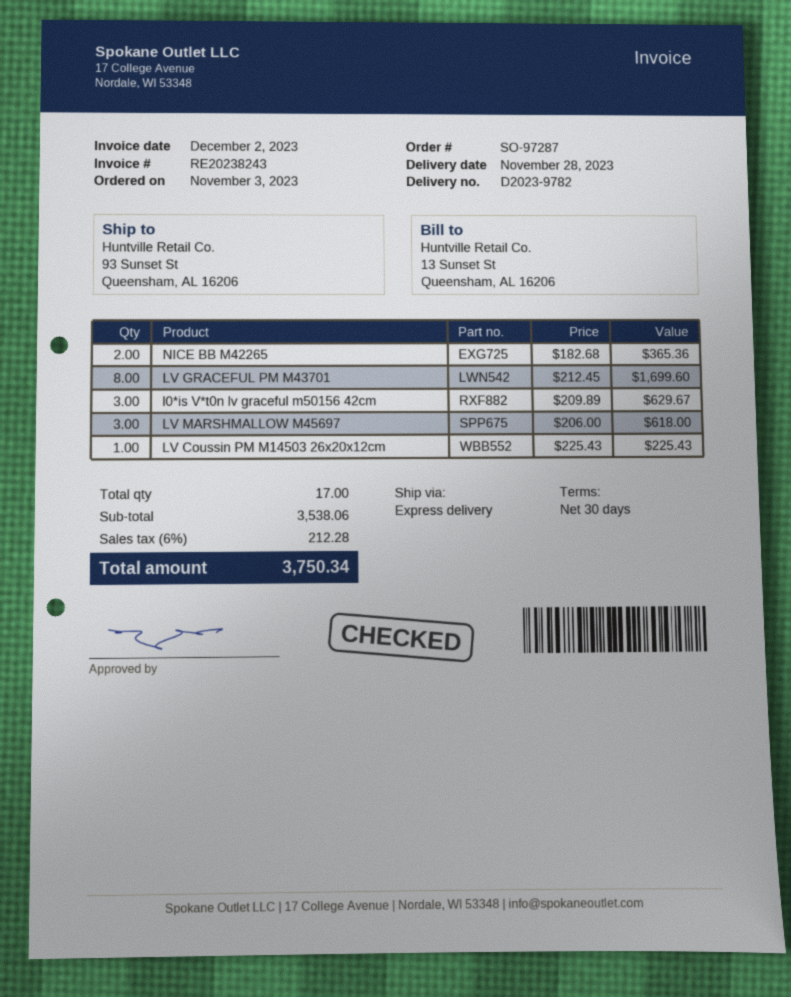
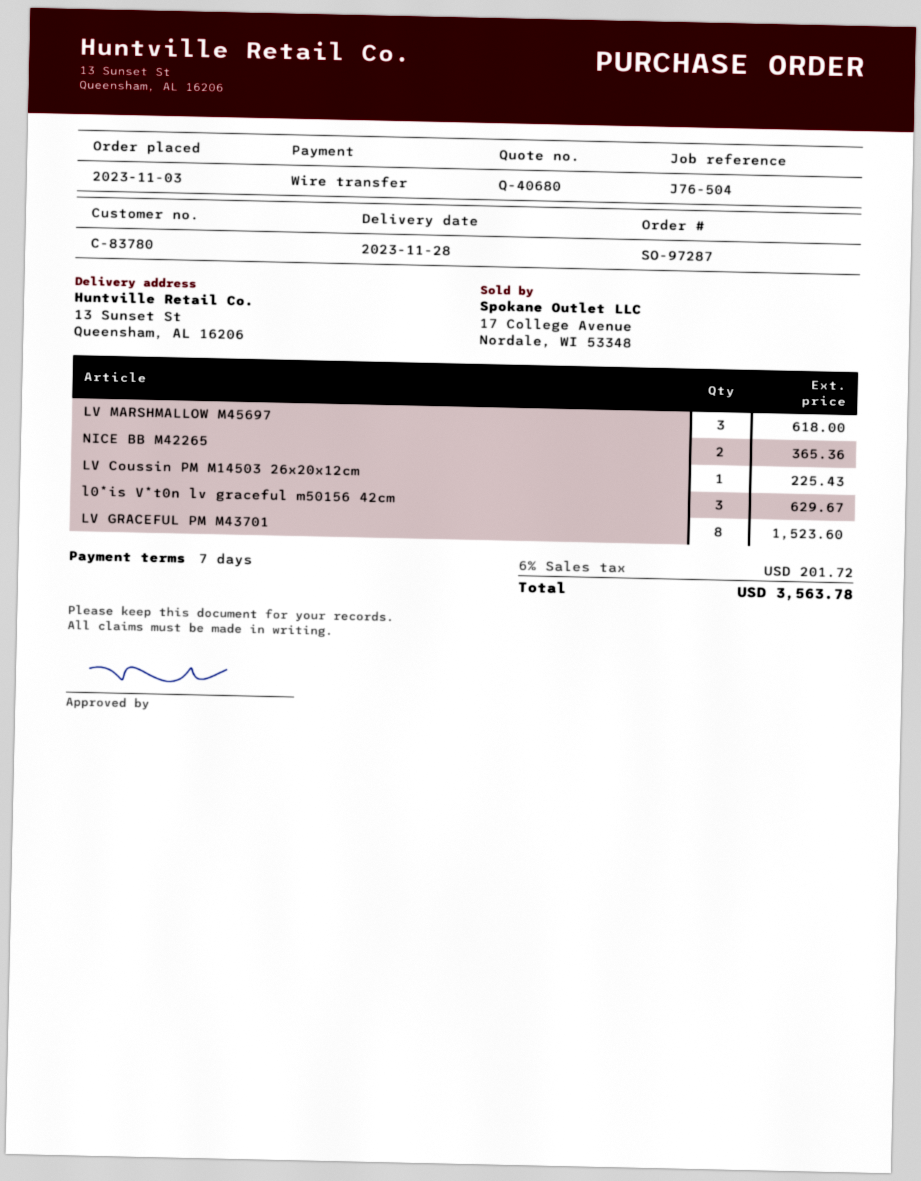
payment terms: 30 days -> 7 days
ship to: 93 Sunset St, Queensham, AL 16206 -> 13 Sunset St, Queensham, AL 16206
LV GRACEFUL PM M43701: 8 for 1699.60 -> 8 for 1523.60
tax: 6% = 212.28 -> 6% = 201.72
total: 3750.34 -> 3563.78

